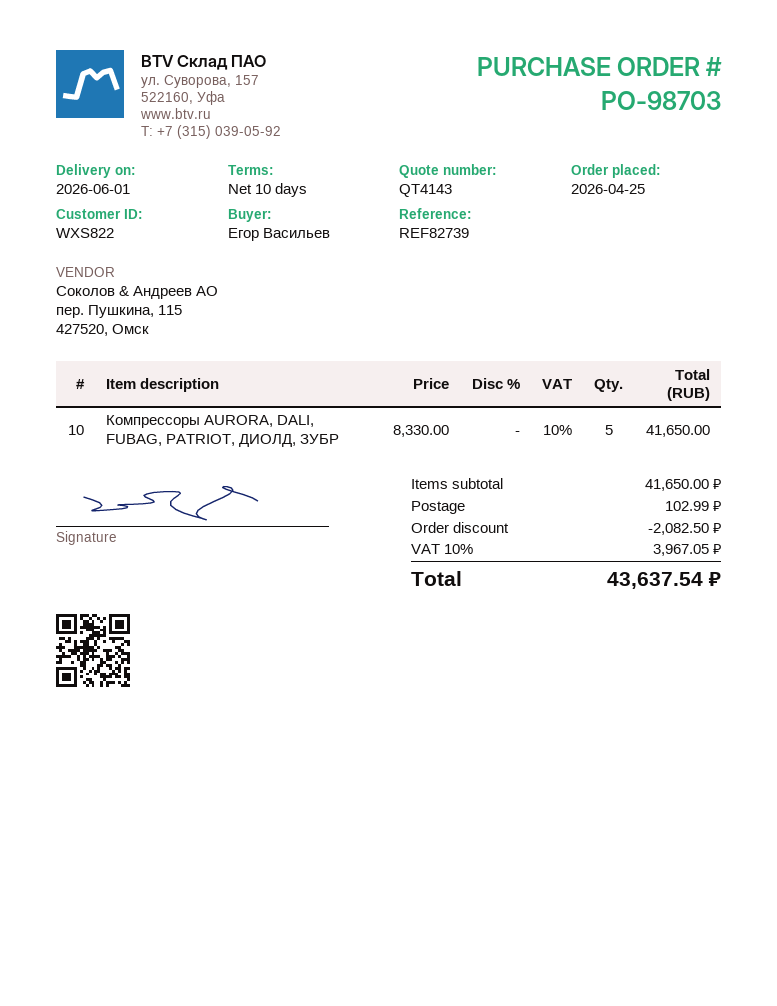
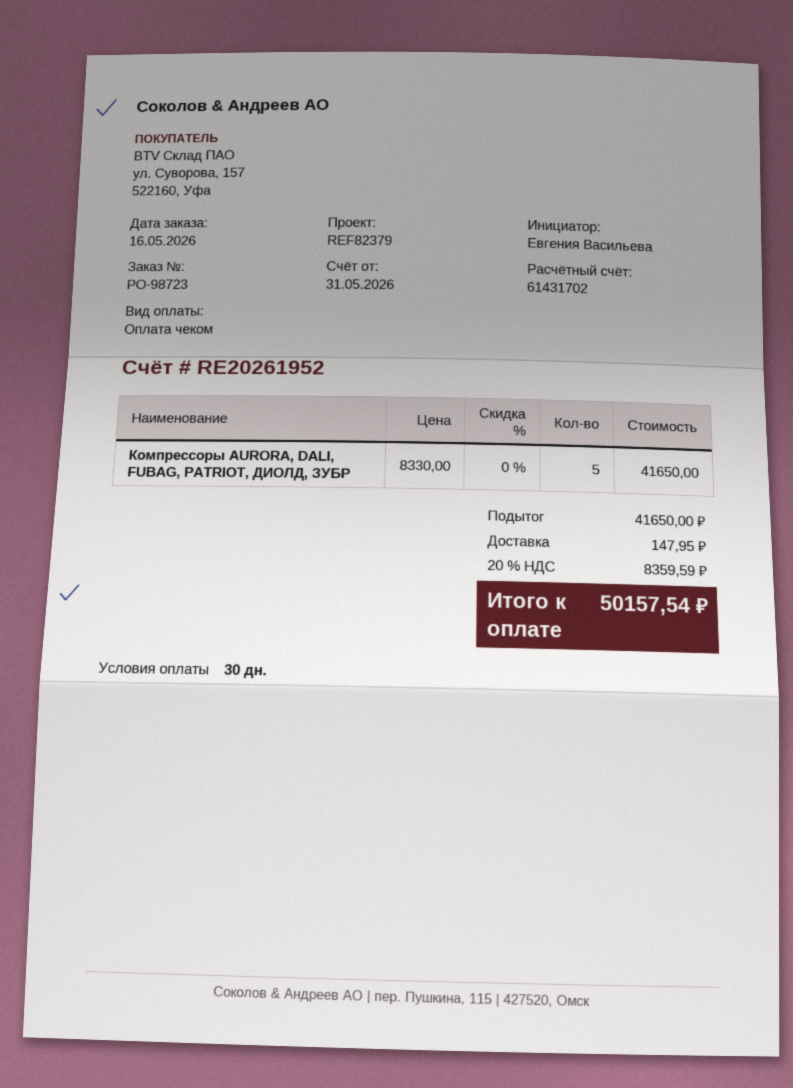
order number: PO-98703 -> PO-98723
order date: 2026-04-25 -> 2026-05-16
payment terms: 10 days -> 30 days
reference: REF82739 -> REF82379
ordered by: Егор Васильев -> Евгения Васильева
discount: 2082.50 -> none
shipping: 102.99 -> 147.95
tax: 10% = 3967.05 -> 20% = 8359.59
total: 43637.54 -> 50157.54

